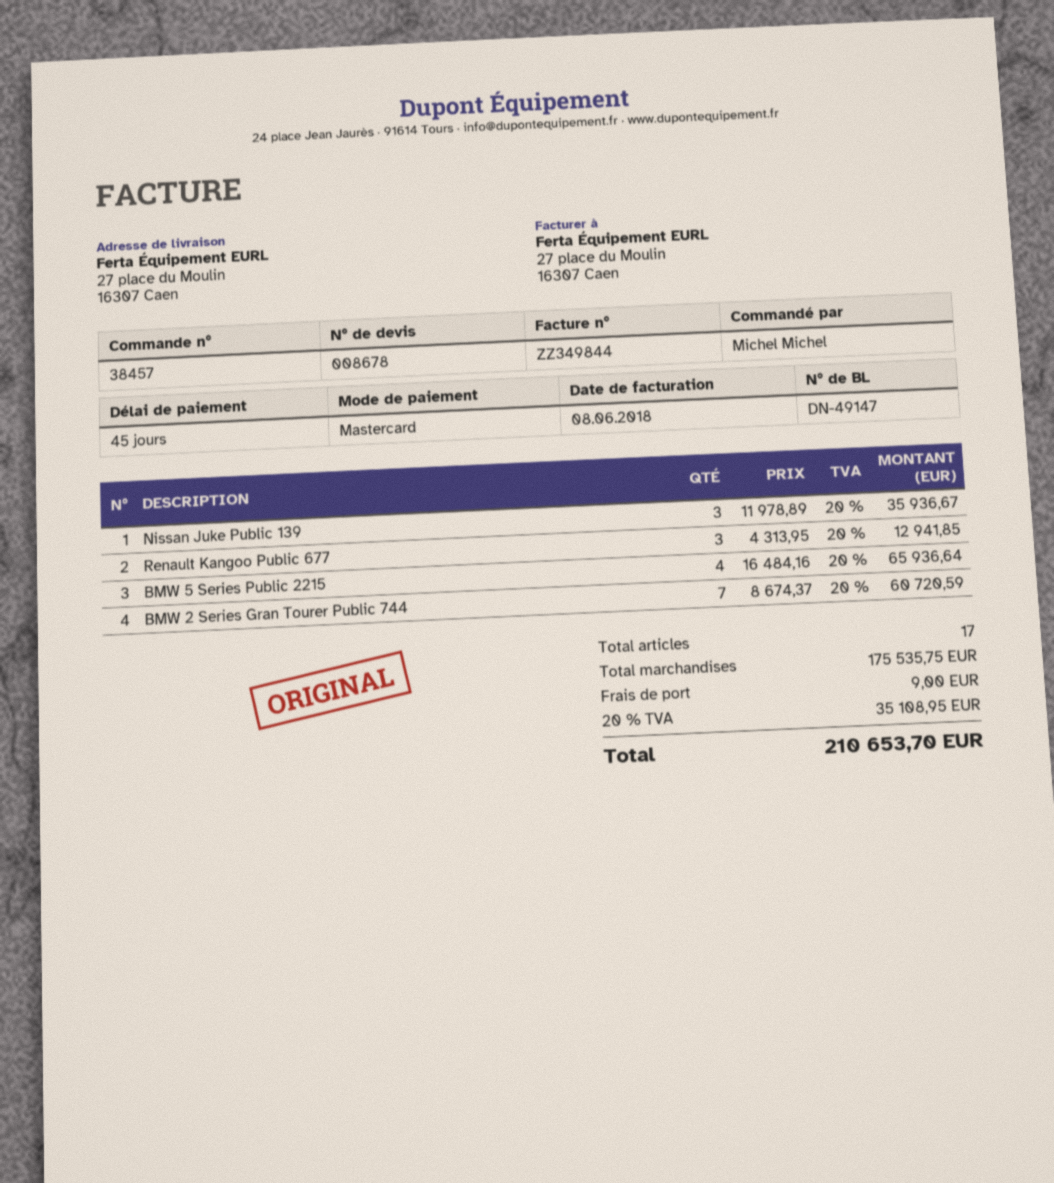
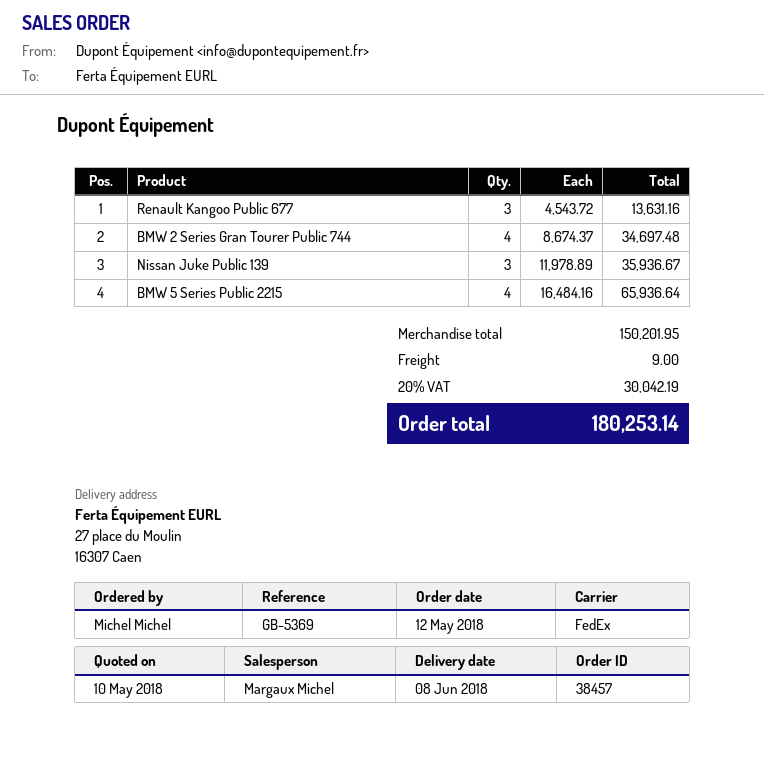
Renault Kangoo Public 677: 3 x 4313.95 = 12941.85 -> 3 x 4543.72 = 13631.16
BMW 2 Series Gran Tourer Public 744: 7 x 8674.37 = 60720.59 -> 4 x 8674.37 = 34697.48
subtotal: 175535.75 -> 150201.95
tax: 20% = 35108.95 -> 20% = 30042.19
total: 210653.70 -> 180253.14

